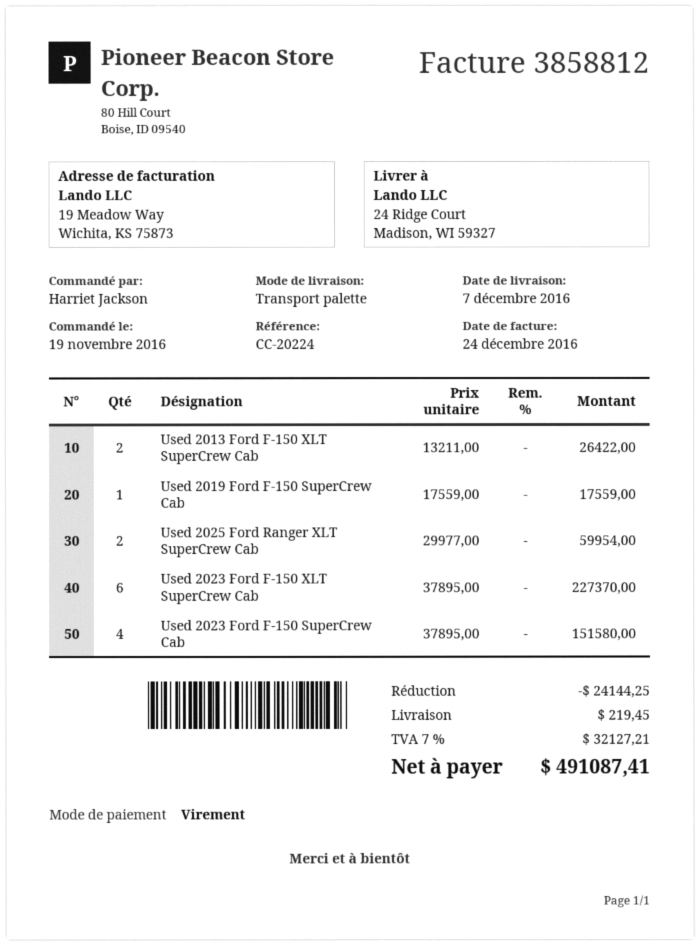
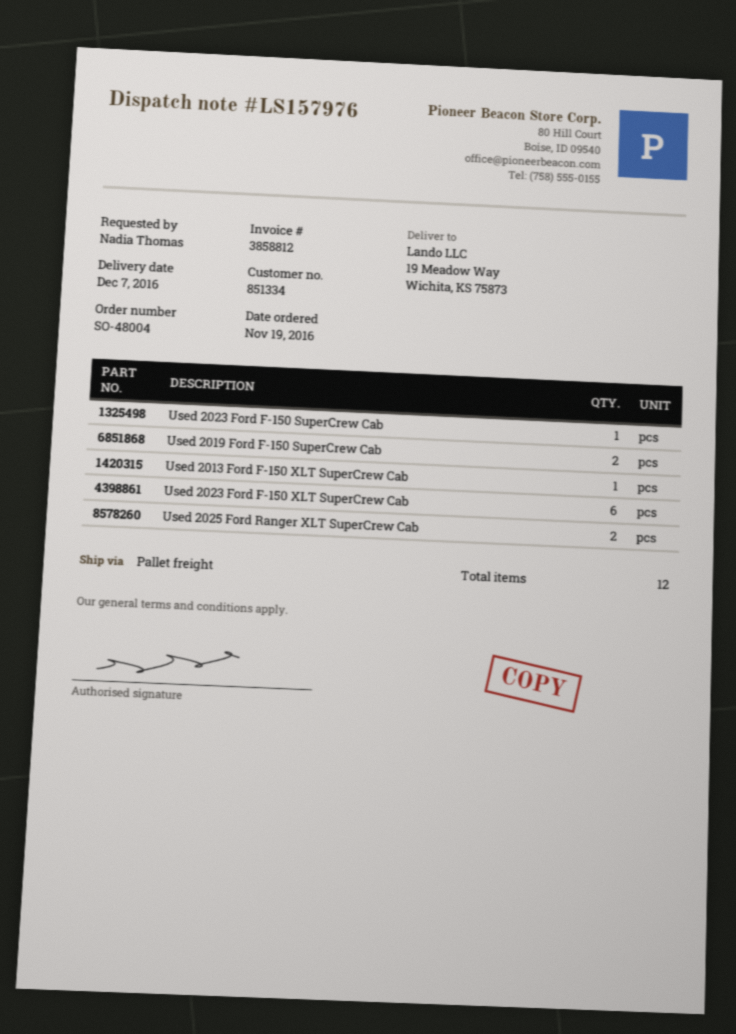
ordered by: Harriet Jackson -> Nadia Thomas
ship to: 24 Ridge Court, Madison, WI 59327 -> 19 Meadow Way, Wichita, KS 75873
Used 2013 Ford F-150 XLT SuperCrew Cab: 2 -> 1
Used 2019 Ford F-150 SuperCrew Cab: 1 -> 2
Used 2023 Ford F-150 SuperCrew Cab: 4 -> 1

